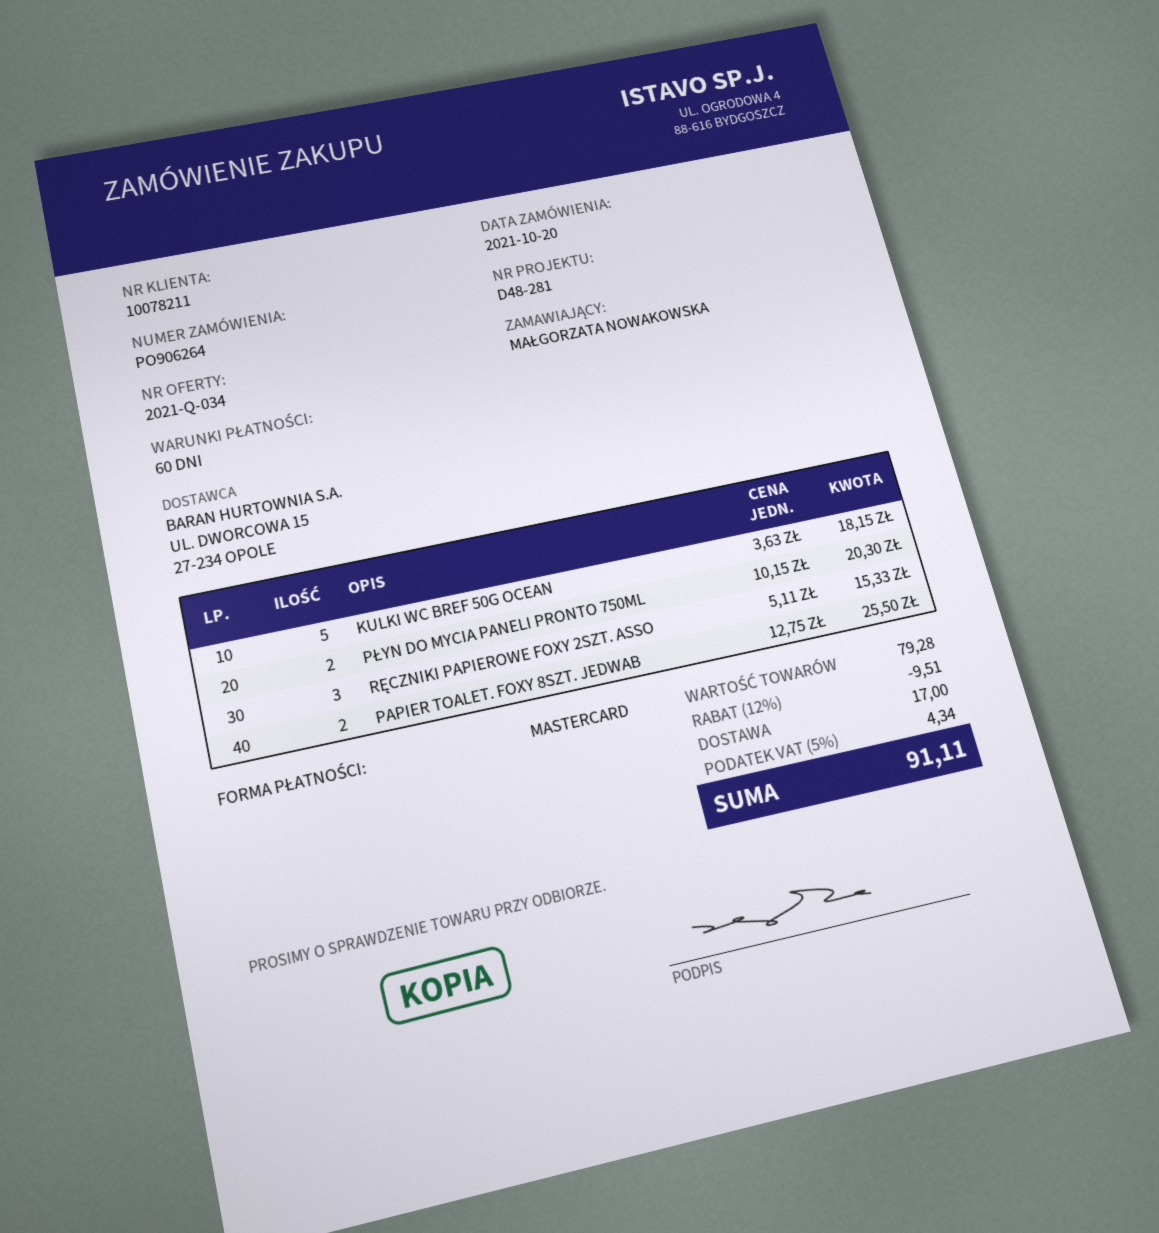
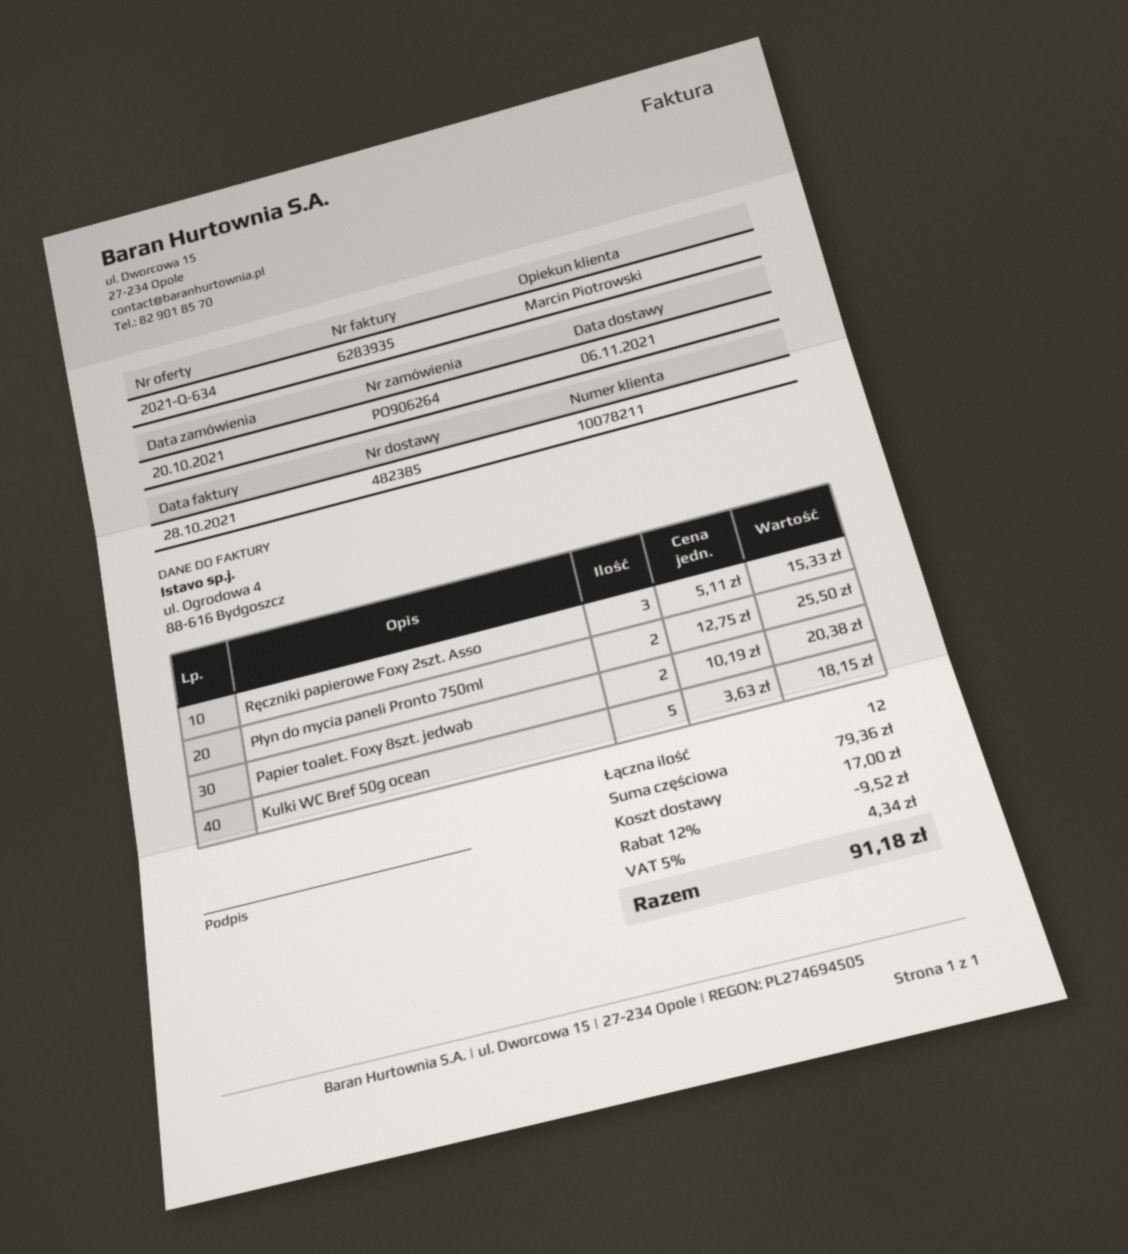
quote number: 2021-Q-034 -> 2021-Q-634
PŁYN DO MYCIA PANELI PRONTO 750ML: 2 x 10.15 = 20.30 -> 2 x 12.75 = 25.50
PAPIER TOALET. FOXY 8SZT. JEDWAB: 2 x 12.75 = 25.50 -> 2 x 10.19 = 20.38
subtotal: 79.28 -> 79.36
discount: 12% = 9.51 -> 12% = 9.52
total: 91.11 -> 91.18

